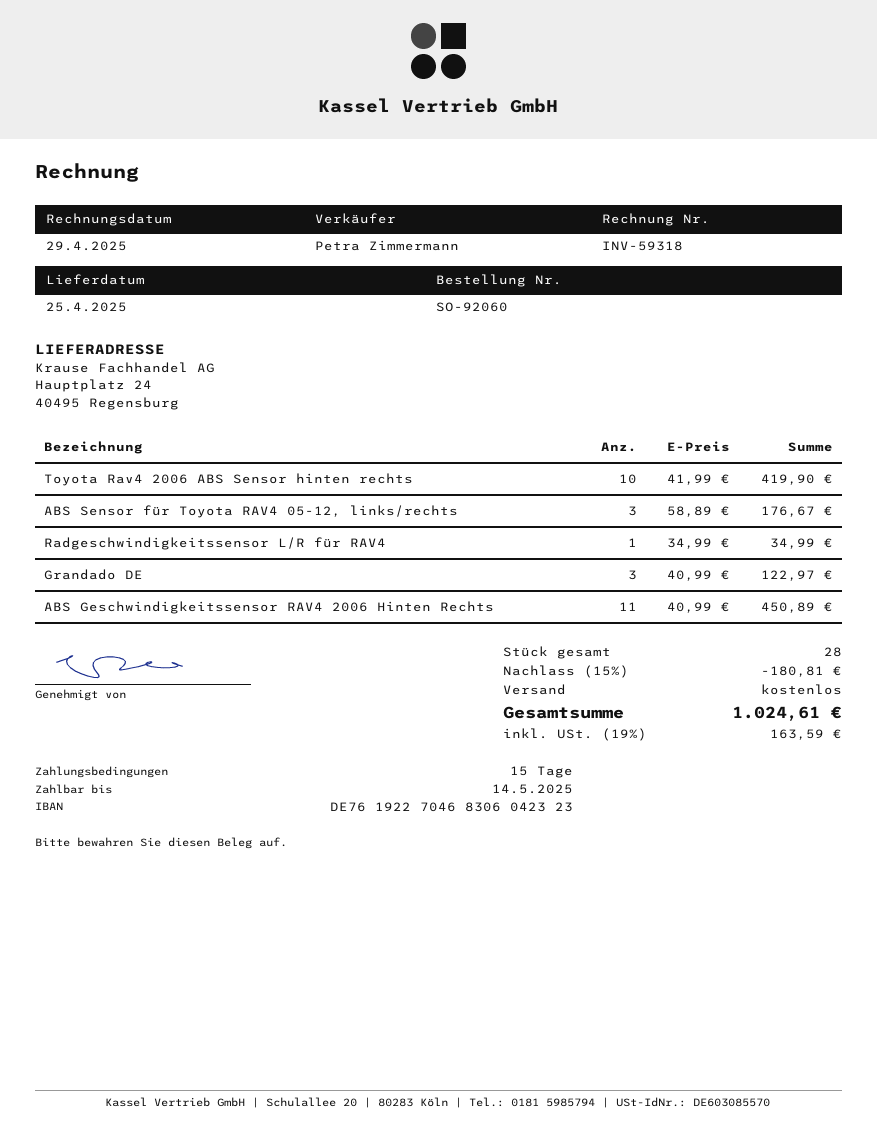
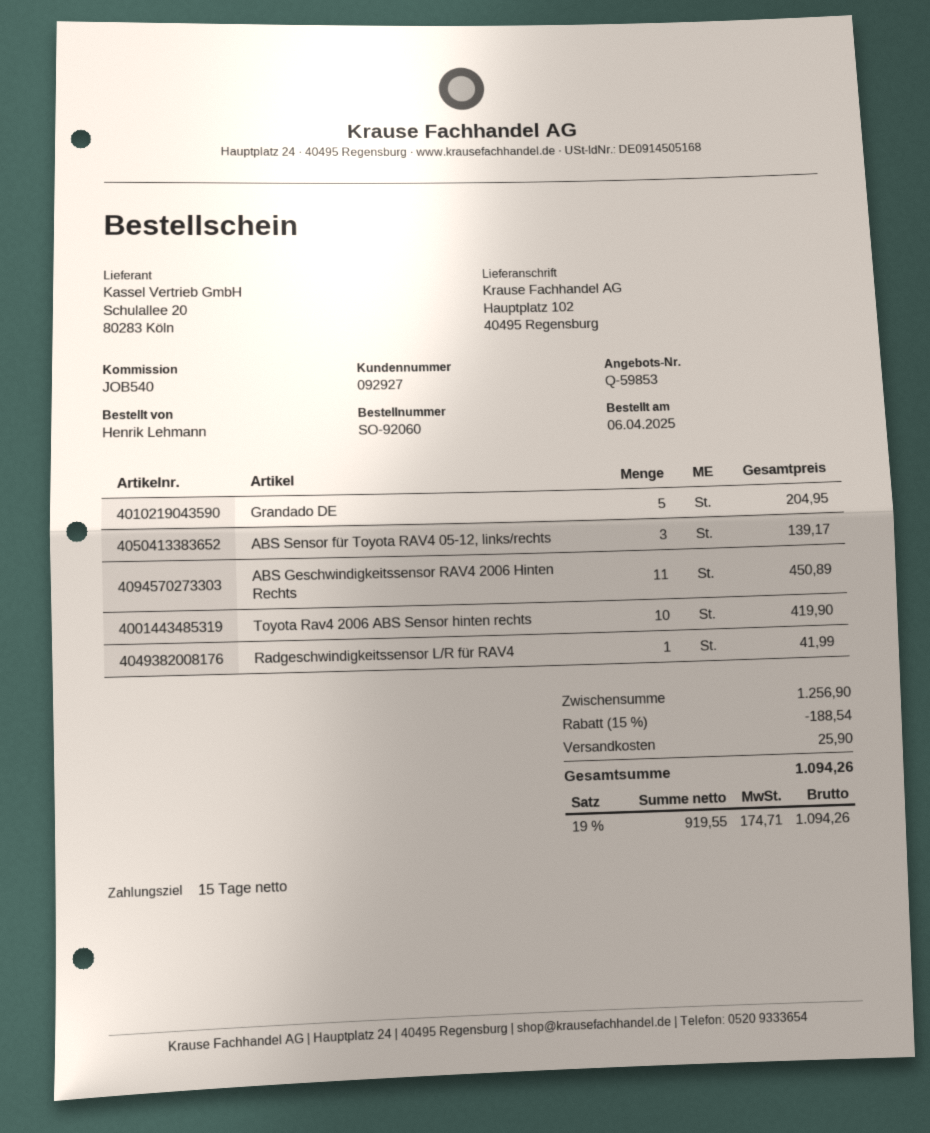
ship to: Hauptplatz 24, 40495 Regensburg -> Hauptplatz 102, 40495 Regensburg
ABS Sensor für Toyota RAV4 05-12, links/rechts: 3 for 176.67 -> 3 for 139.17
Radgeschwindigkeitssensor L/R für RAV4: 1 for 34.99 -> 1 for 41.99
Grandado DE: 3 for 122.97 -> 5 for 204.95
discount: 15% = 180.81 -> 15% = 188.54
shipping: 0.00 -> 25.90
tax: 19% = 163.59 -> 19% = 174.71
total: 1024.61 -> 1094.26

